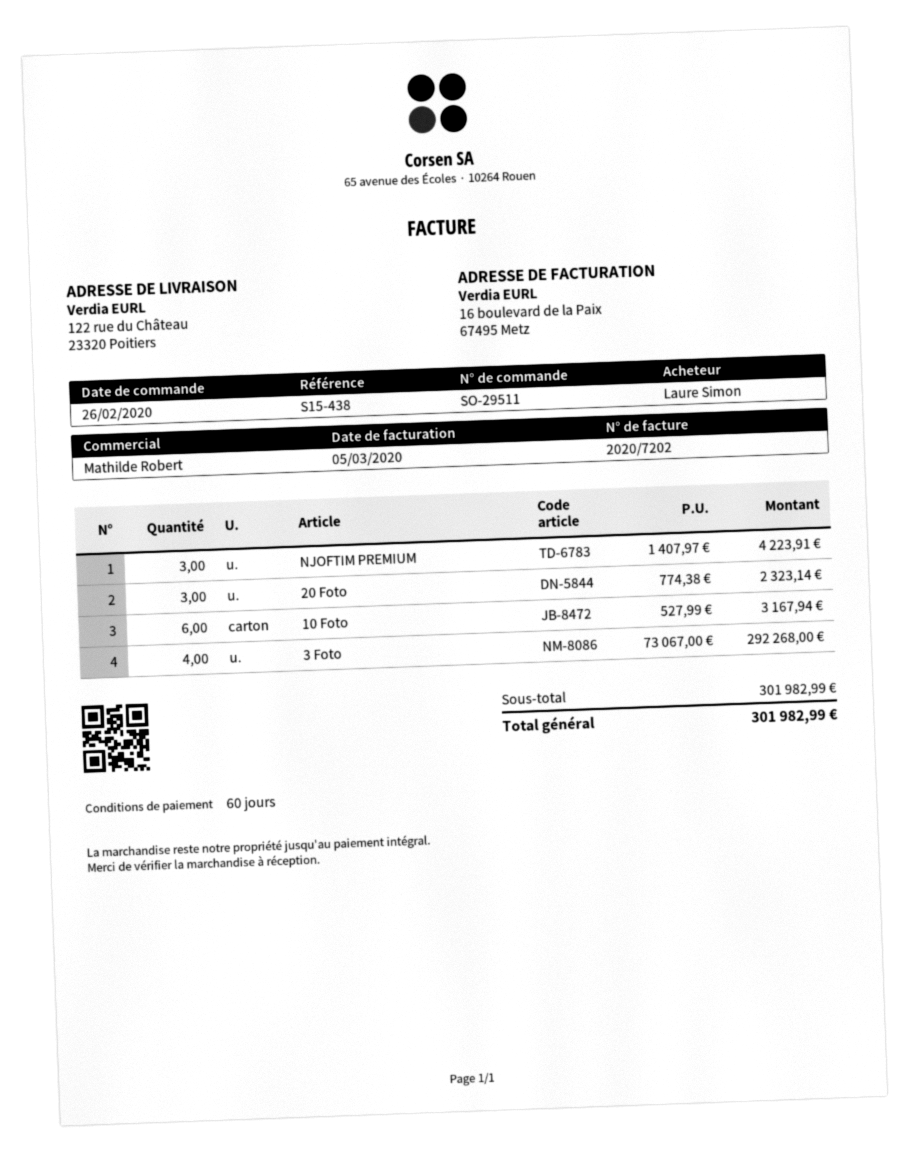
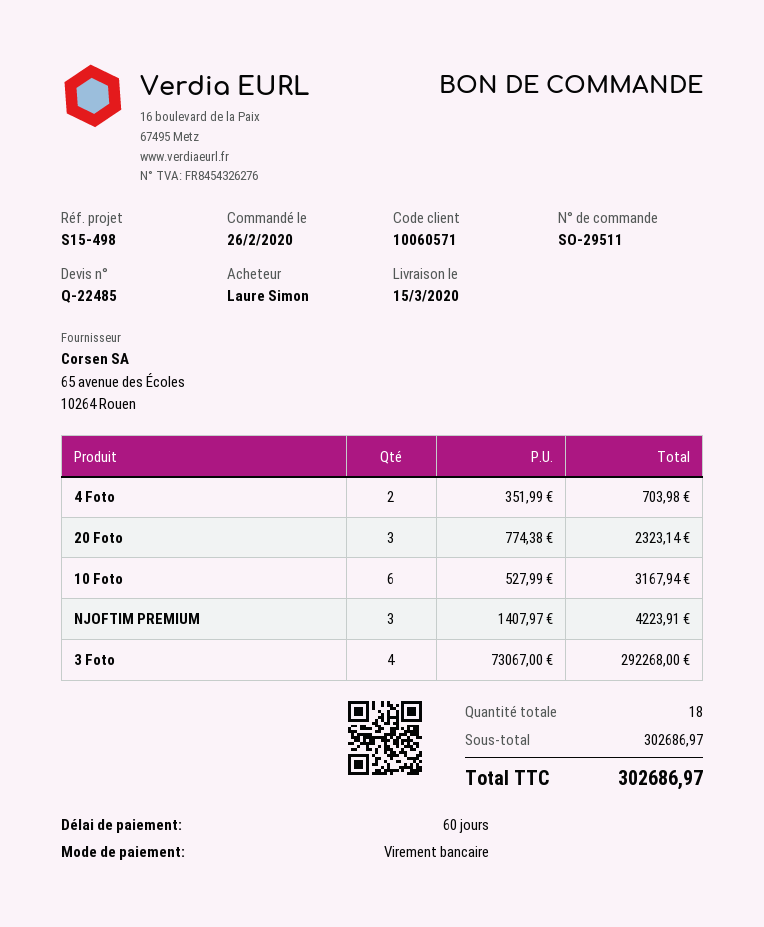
reference: S15-438 -> S15-498
4 Foto: none -> 2 x 351.99 = 703.98
subtotal: 301982.99 -> 302686.97
total: 301982.99 -> 302686.97

